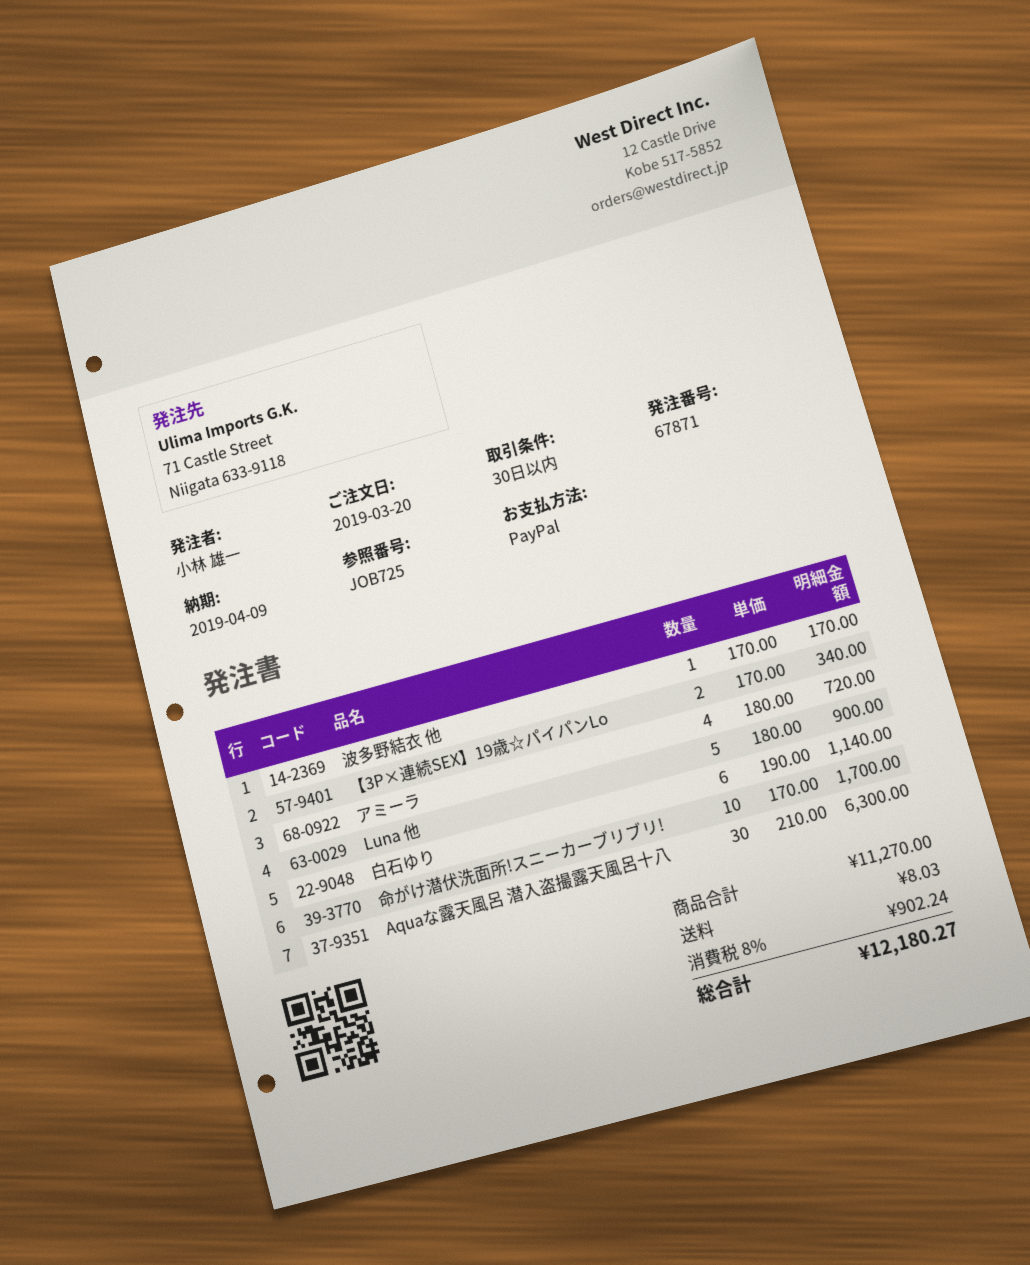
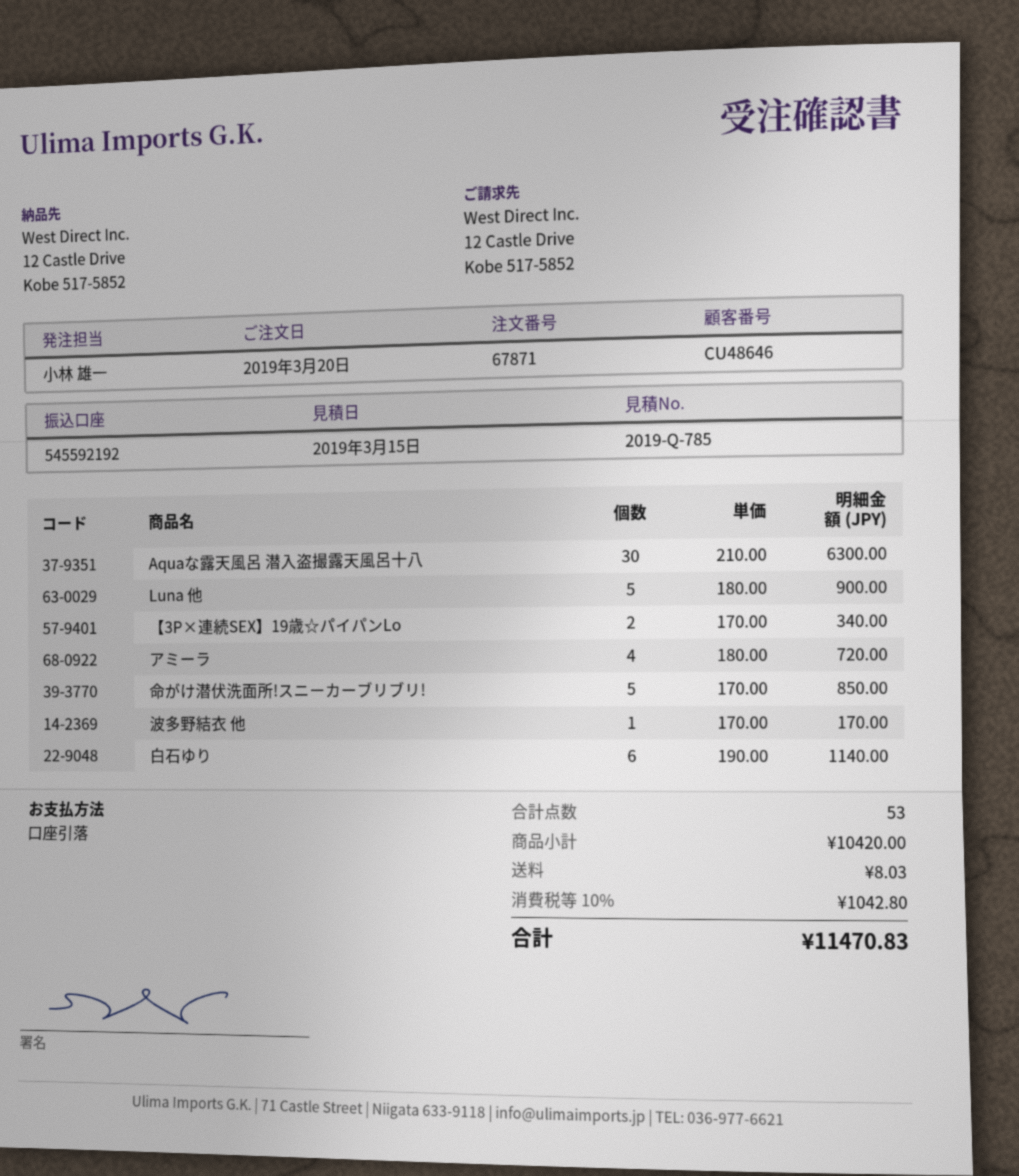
payment method: PayPal -> direct debit
命がけ潜伏洗面所!スニーカーブリブリ!: 10 x 170.00 = 1700.00 -> 5 x 170.00 = 850.00
subtotal: 11270.00 -> 10420.00
tax: 8% = 902.24 -> 10% = 1042.80
total: 12180.27 -> 11470.83

